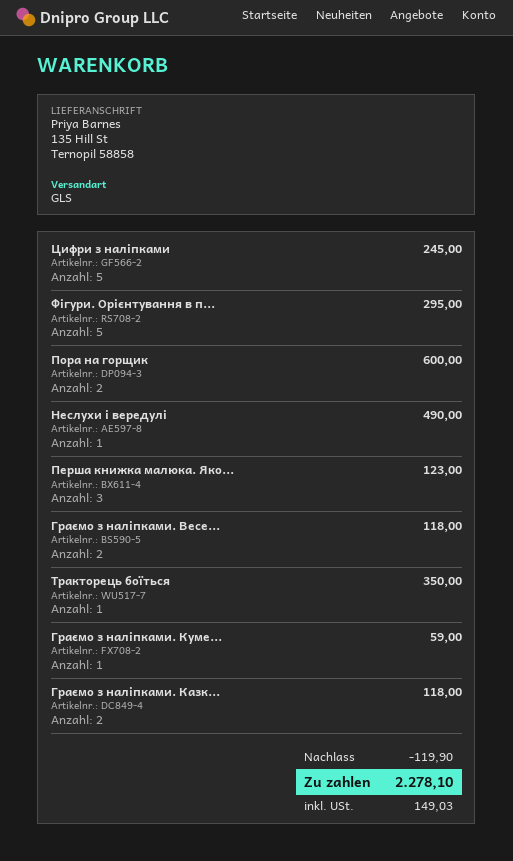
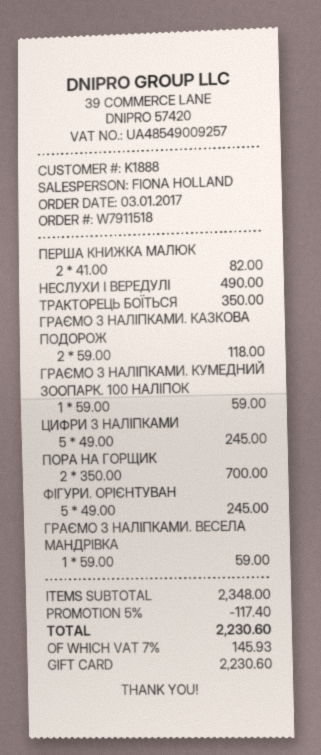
Фігури. Орієнтування в п...: 5 for 295.00 -> 5 for 245.00
Пора на горщик: 2 for 600.00 -> 2 for 700.00
Перша книжка малюка. Яко...: 3 for 123.00 -> 2 for 82.00
Граємо з наліпками. Весе...: 2 for 118.00 -> 1 for 59.00
discount: 119.90 -> 117.40
tax: 149.03 -> 145.93
total: 2278.10 -> 2230.60

